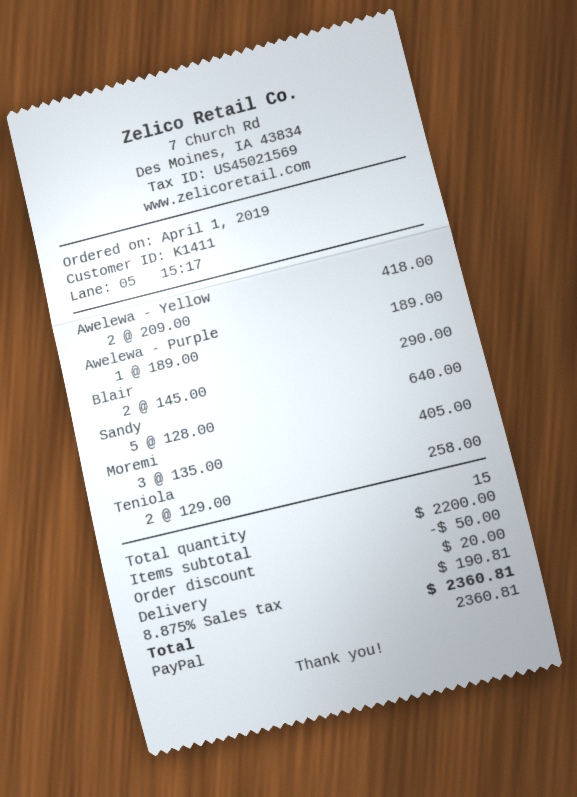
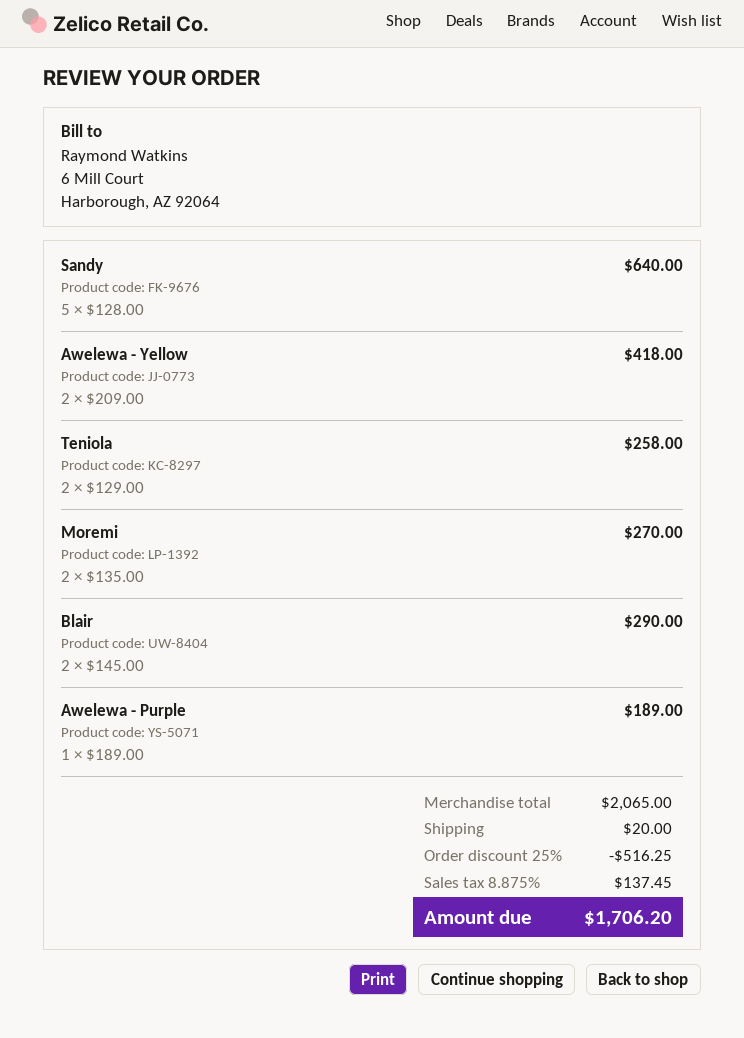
Moremi: 3 x 135.00 = 405.00 -> 2 x 135.00 = 270.00
subtotal: 2200.00 -> 2065.00
discount: 50.00 -> 516.25
tax: 8.875% = 190.81 -> 8.875% = 137.45
total: 2360.81 -> 1706.20

